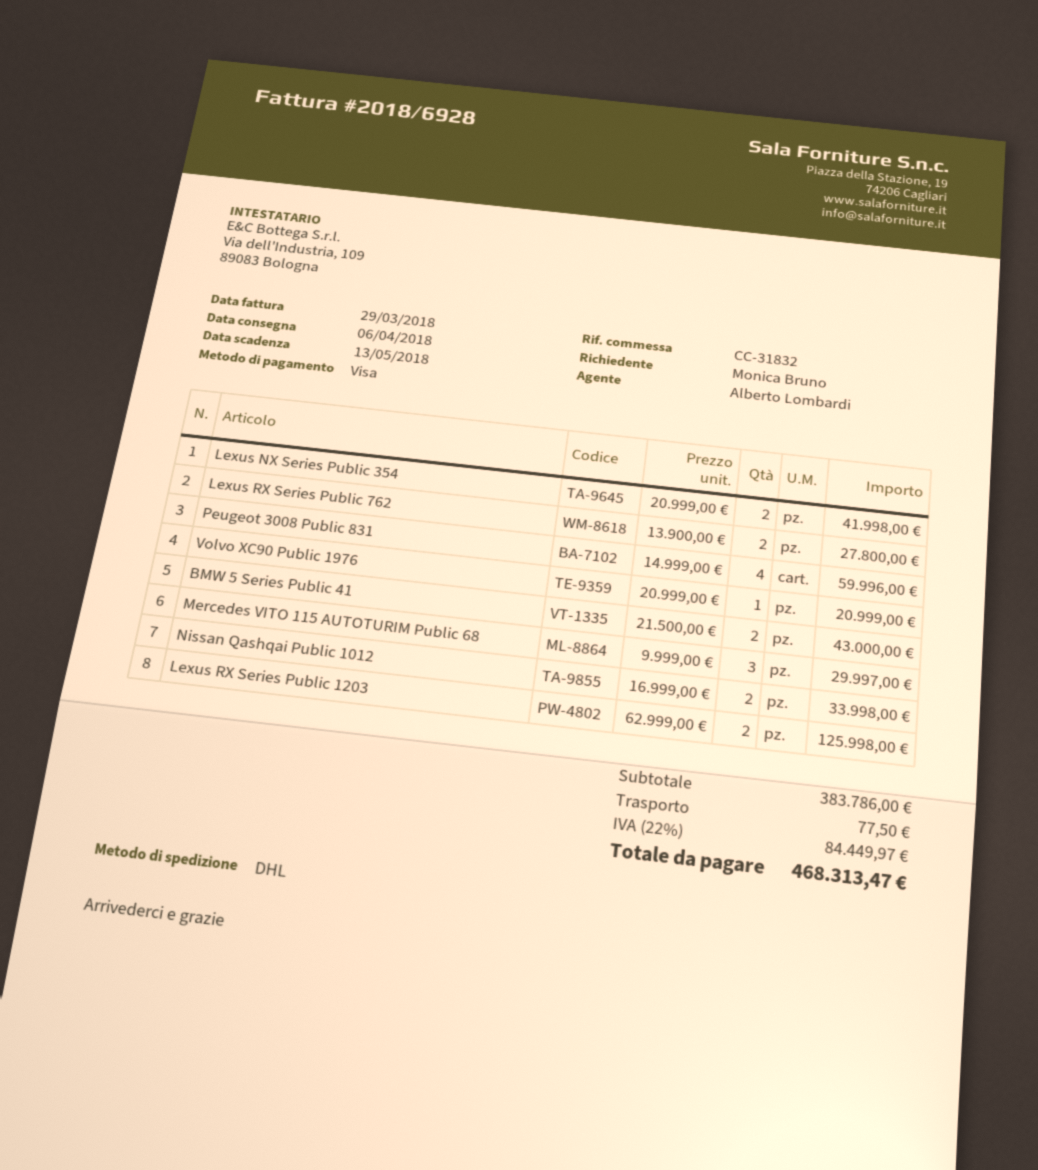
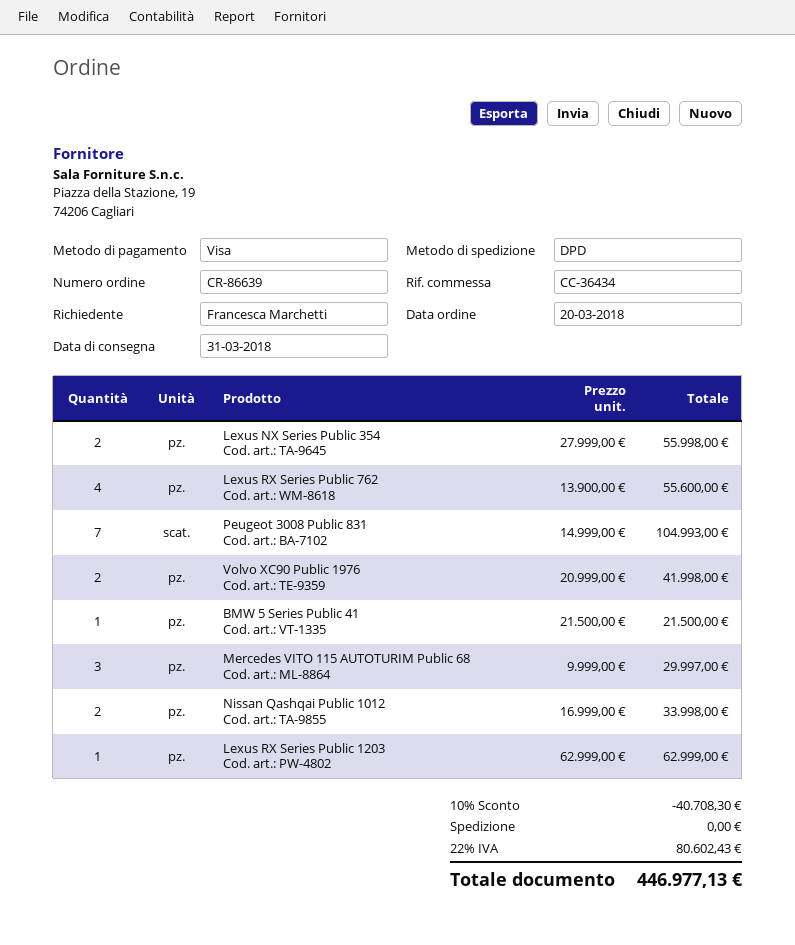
delivery date: 2018-04-06 -> 2018-03-31
reference: CC-31832 -> CC-36434
ordered by: Monica Bruno -> Francesca Marchetti
shipping method: DHL -> DPD
Lexus NX Series Public 354: 2 x 20999.00 = 41998.00 -> 2 x 27999.00 = 55998.00
Lexus RX Series Public 762: 2 x 13900.00 = 27800.00 -> 4 x 13900.00 = 55600.00
Peugeot 3008 Public 831: 4 x 14999.00 = 59996.00 -> 7 x 14999.00 = 104993.00
Volvo XC90 Public 1976: 1 x 20999.00 = 20999.00 -> 2 x 20999.00 = 41998.00
BMW 5 Series Public 41: 2 x 21500.00 = 43000.00 -> 1 x 21500.00 = 21500.00
Lexus RX Series Public 1203: 2 x 62999.00 = 125998.00 -> 1 x 62999.00 = 62999.00
discount: none -> 10% = 40708.30
shipping: 77.50 -> 0.00
tax: 22% = 84449.97 -> 22% = 80602.43
total: 468313.47 -> 446977.13

